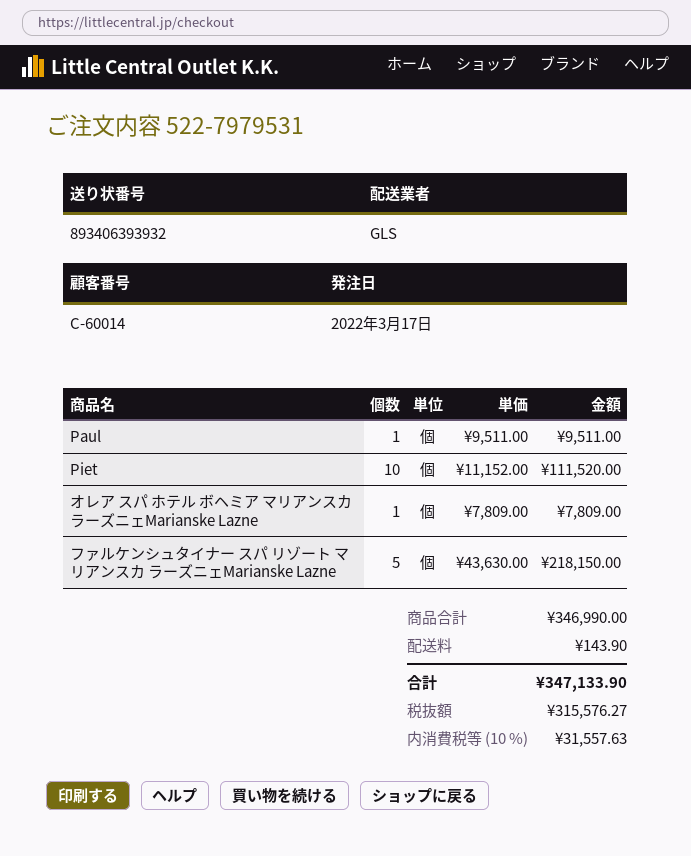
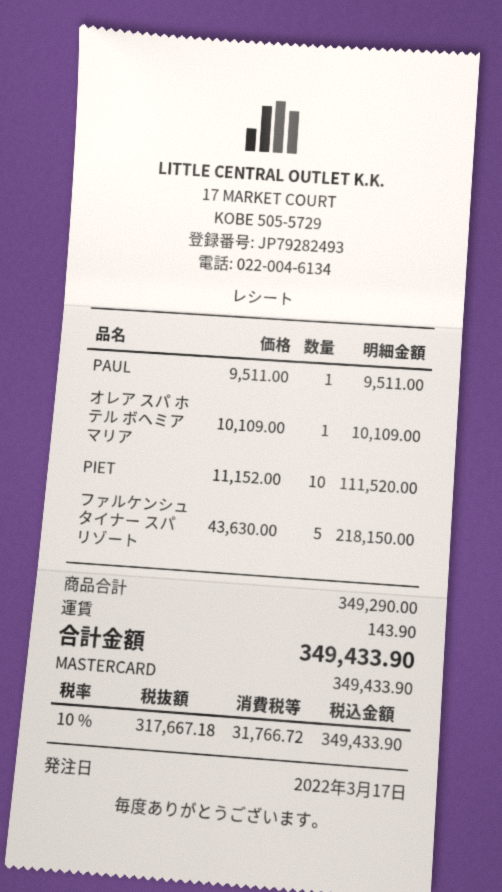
オレア スパ ホテル ボヘミア マリアンスカ ラーズニェMarianske Lazne: 1 x 7809.00 = 7809.00 -> 1 x 10109.00 = 10109.00
subtotal: 346990.00 -> 349290.00
net: 315576.27 -> 317667.18
tax: 10% = 31557.63 -> 10% = 31766.72
total: 347133.90 -> 349433.90

